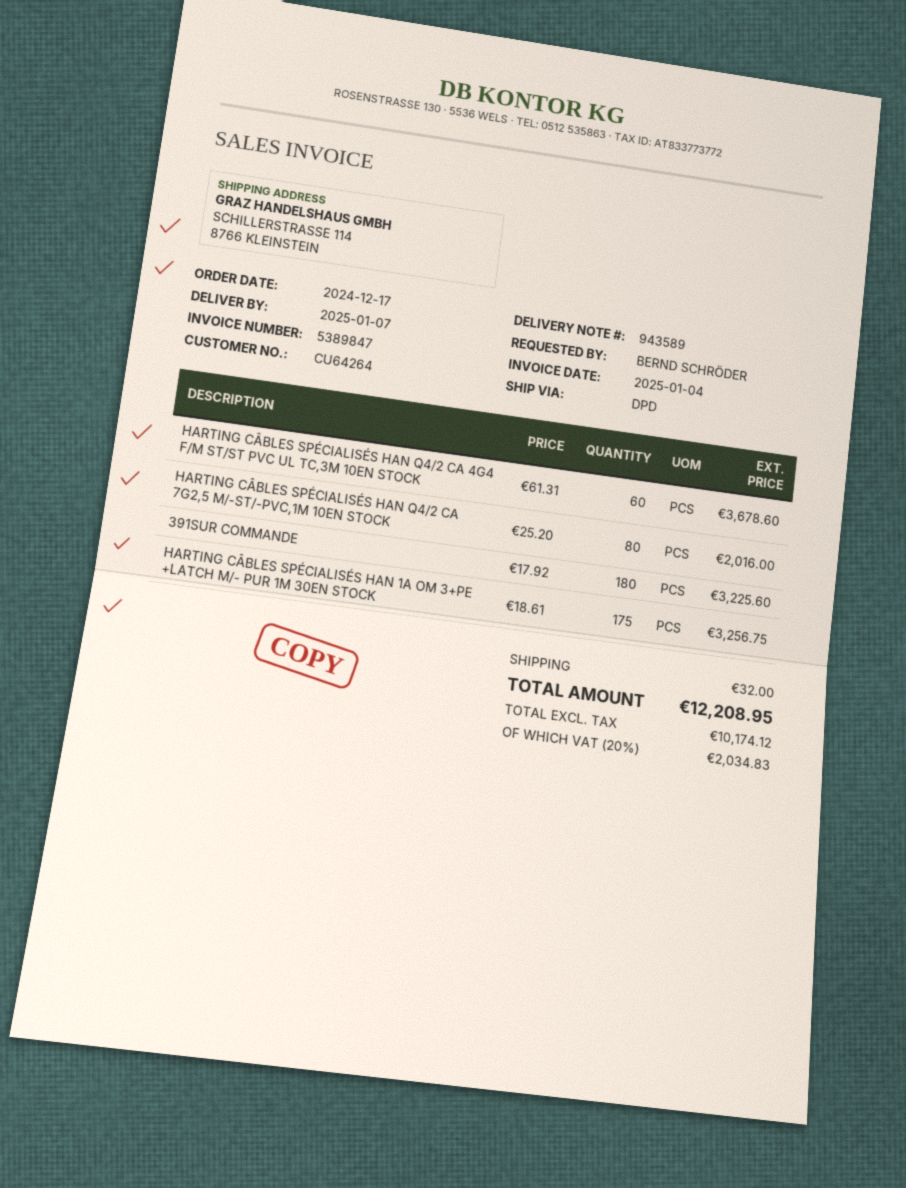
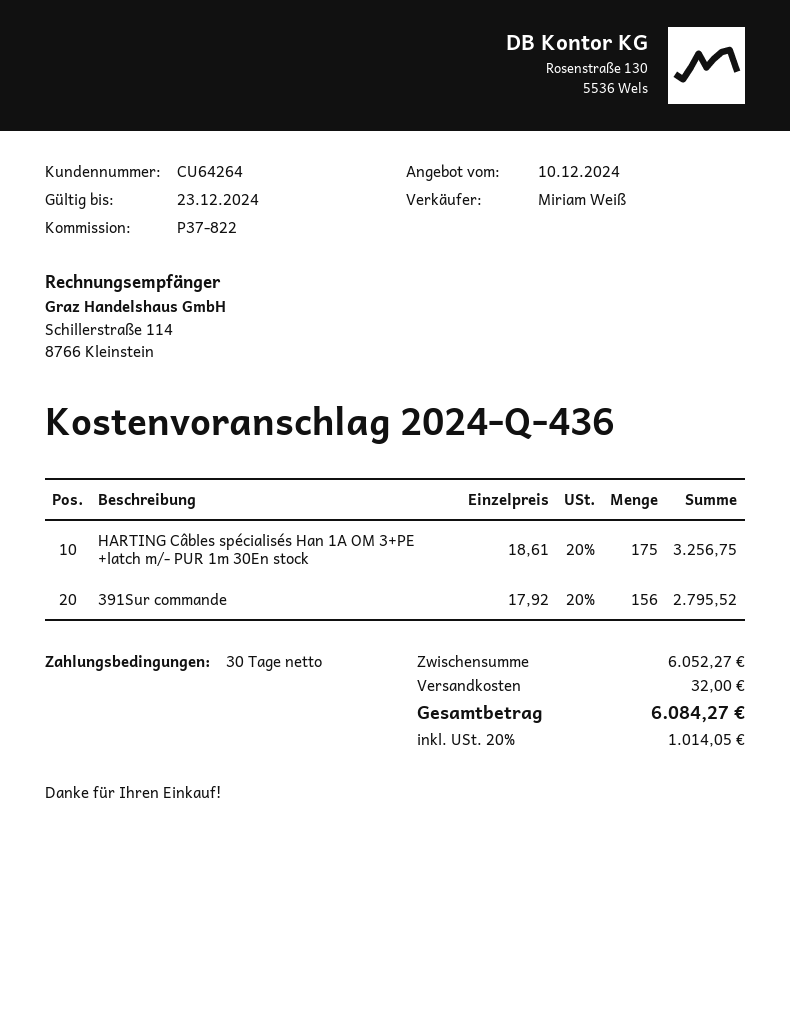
HARTING CÂBLES SPÉCIALISÉS HAN Q4/2 CA 4G4 F/M ST/ST PVC UL TC,3M 10EN STOCK: 60 x 61.31 = 3678.60 -> none
HARTING CÂBLES SPÉCIALISÉS HAN Q4/2 CA 7G2,5 M/-ST/-PVC,1M 10EN STOCK: 80 x 25.20 = 2016.00 -> none
391SUR COMMANDE: 180 x 17.92 = 3225.60 -> 156 x 17.92 = 2795.52
tax: 20% = 2034.83 -> 20% = 1014.05
total: 12208.95 -> 6084.27

